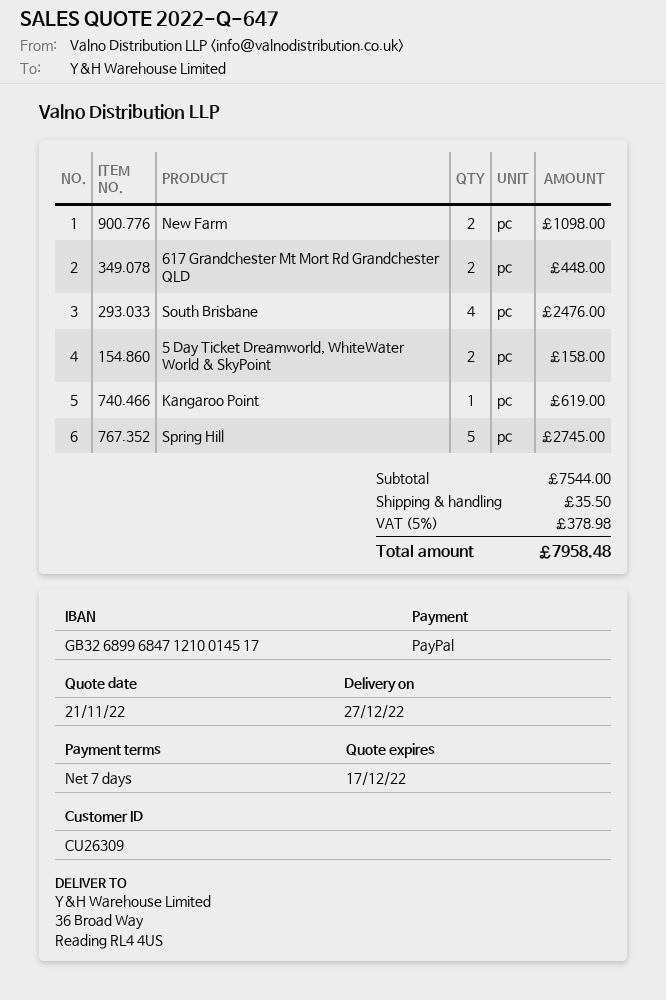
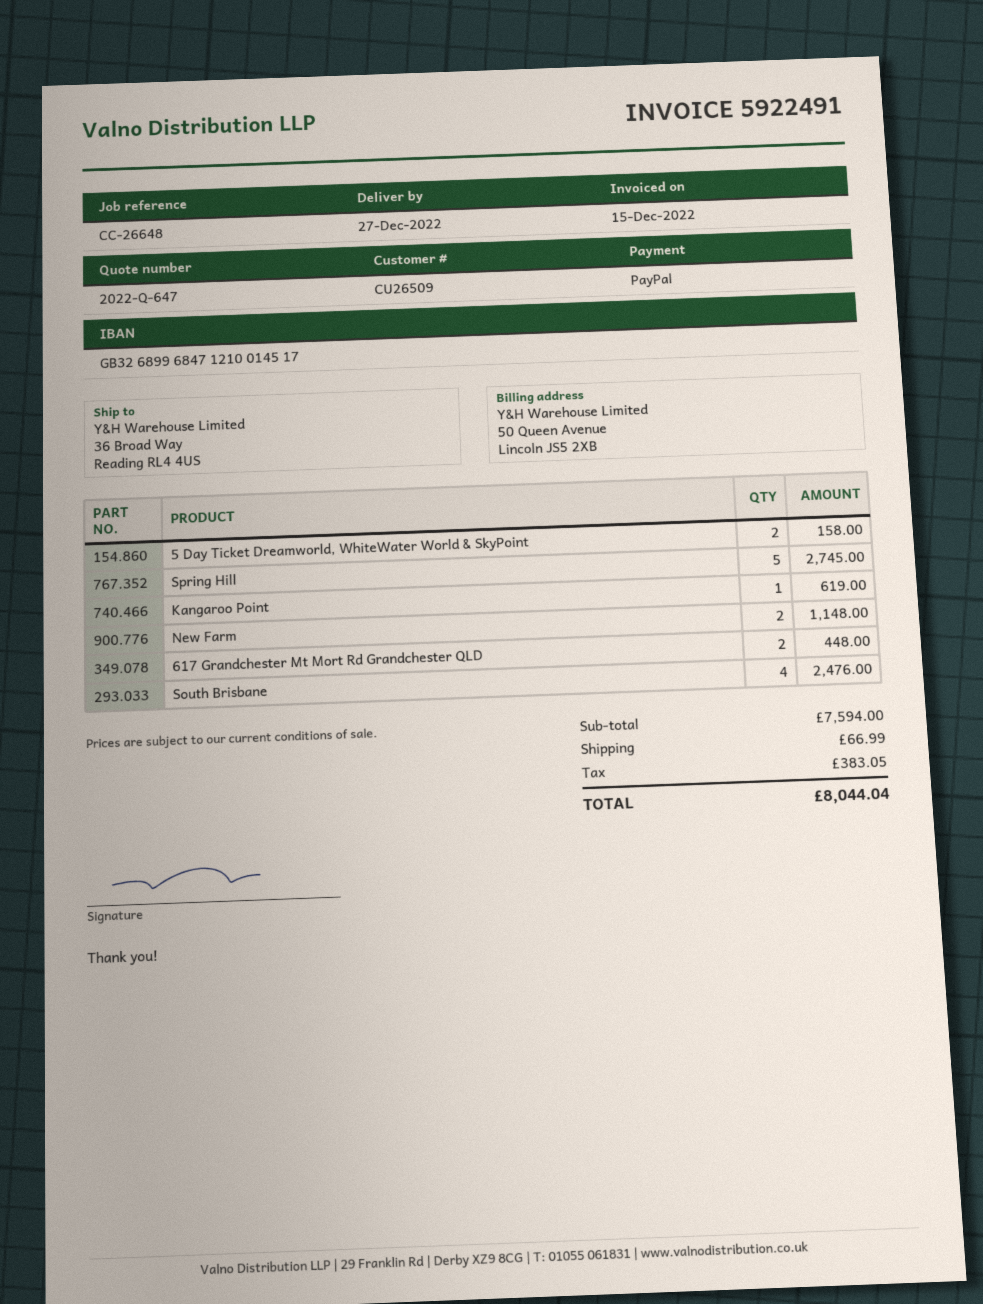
customer number: CU26309 -> CU26509
New Farm: 2 for 1098.00 -> 2 for 1148.00
subtotal: 7544.00 -> 7594.00
shipping: 35.50 -> 66.99
tax: 378.98 -> 383.05
total: 7958.48 -> 8044.04

